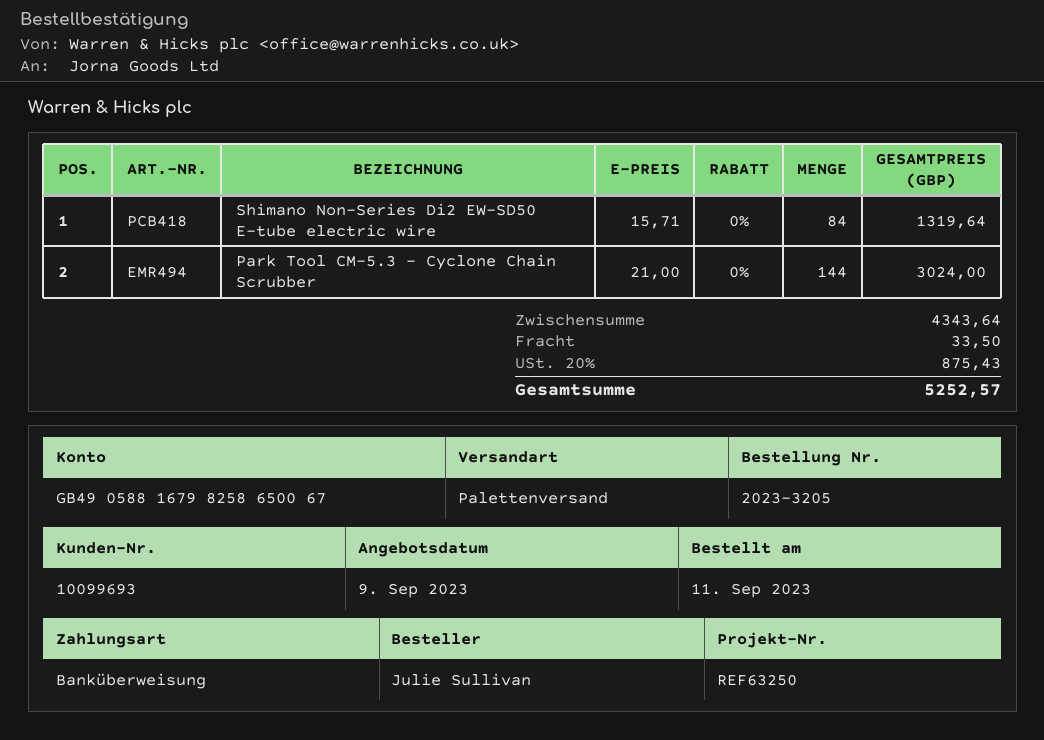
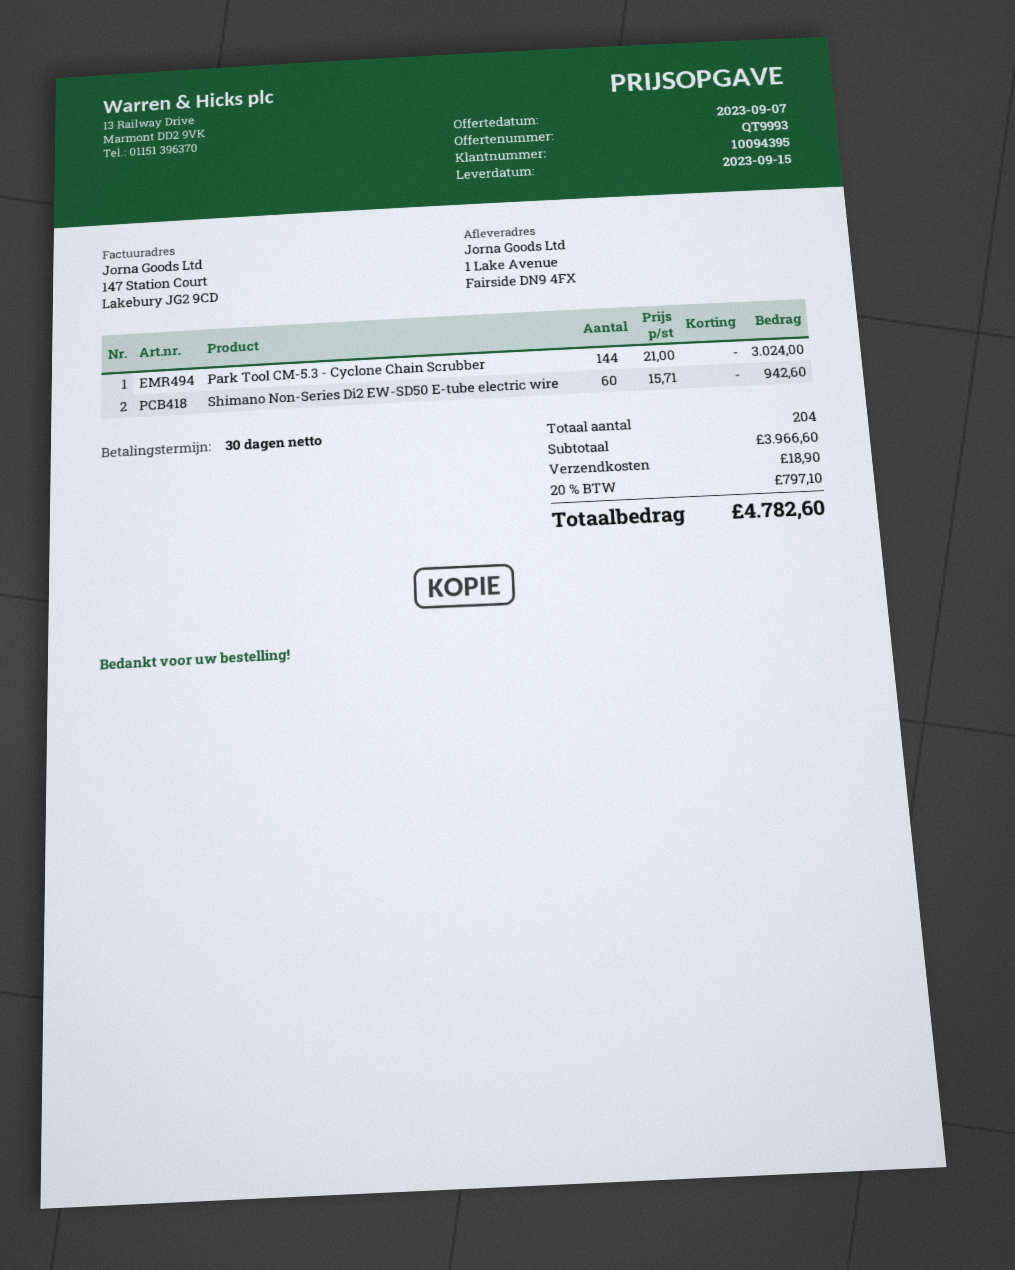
quote date: 2023-09-09 -> 2023-09-07
customer number: 10099693 -> 10094395
Shimano Non-Series Di2 EW-SD50 E-tube electric wire: 84 x 15.71 = 1319.64 -> 60 x 15.71 = 942.60
subtotal: 4343.64 -> 3966.60
shipping: 33.50 -> 18.90
tax: 20% = 875.43 -> 20% = 797.10
total: 5252.57 -> 4782.60

